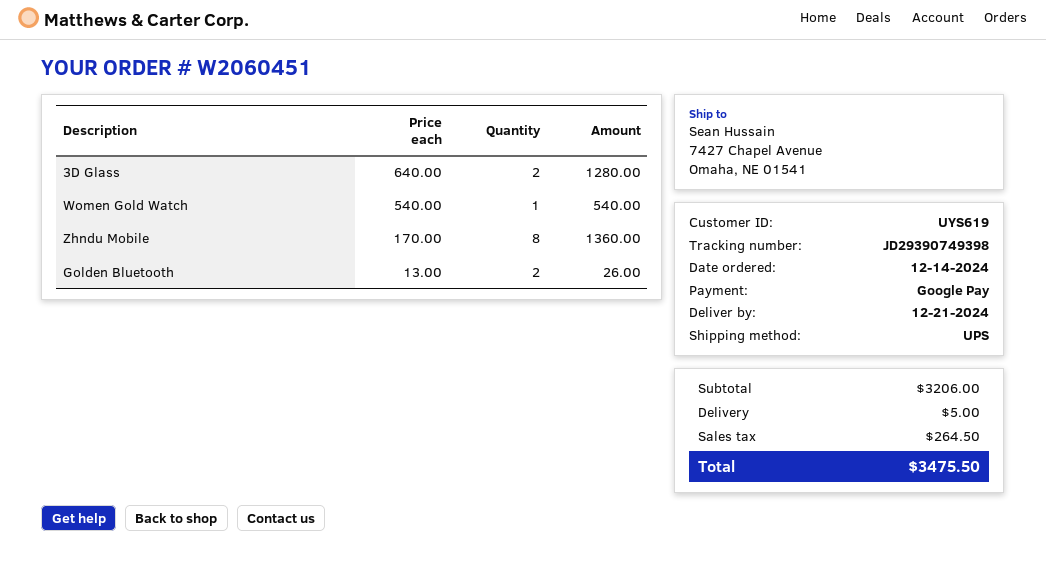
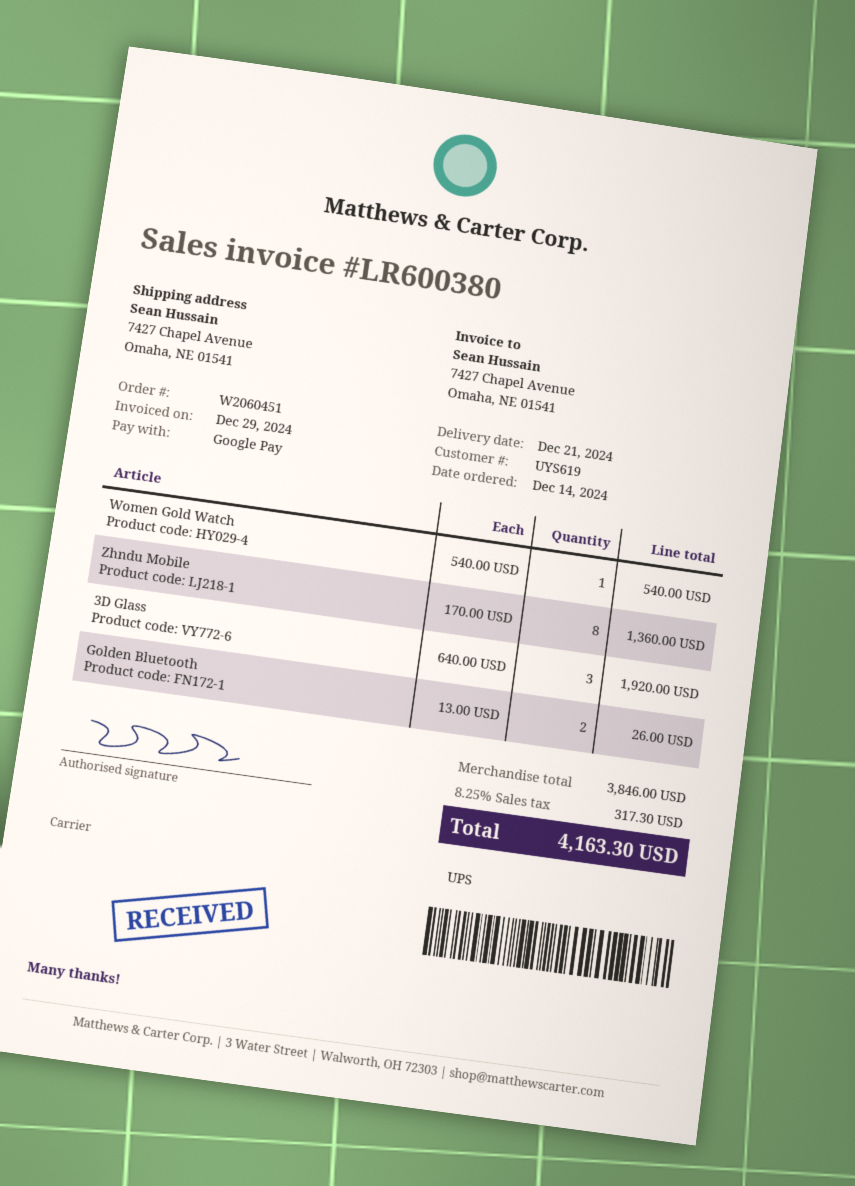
3D Glass: 2 x 640.00 = 1280.00 -> 3 x 640.00 = 1920.00
subtotal: 3206.00 -> 3846.00
shipping: 5.00 -> none
tax: 264.50 -> 317.30
total: 3475.50 -> 4163.30

